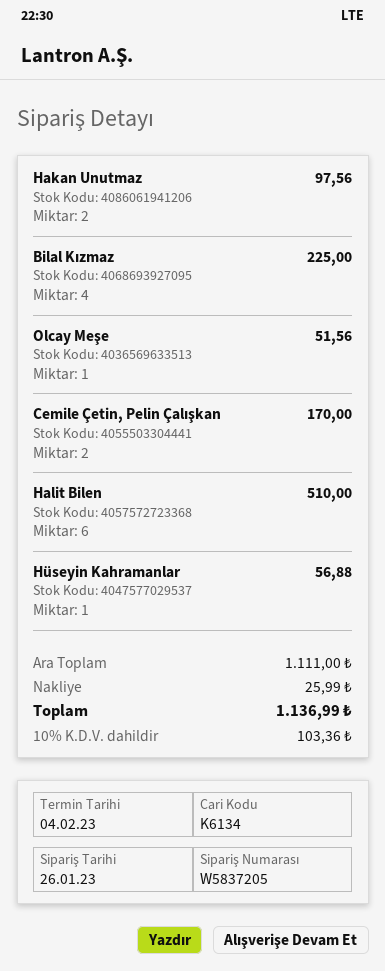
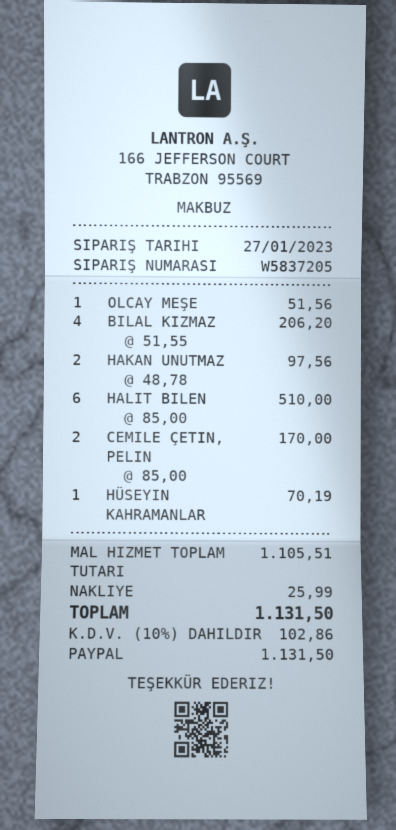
order date: 2023-01-26 -> 2023-01-27
Bilal Kızmaz: 4 for 225.00 -> 4 for 206.20
Hüseyin Kahramanlar: 1 for 56.88 -> 1 for 70.19
subtotal: 1111.00 -> 1105.51
tax: 10% = 103.36 -> 10% = 102.86
total: 1136.99 -> 1131.50

